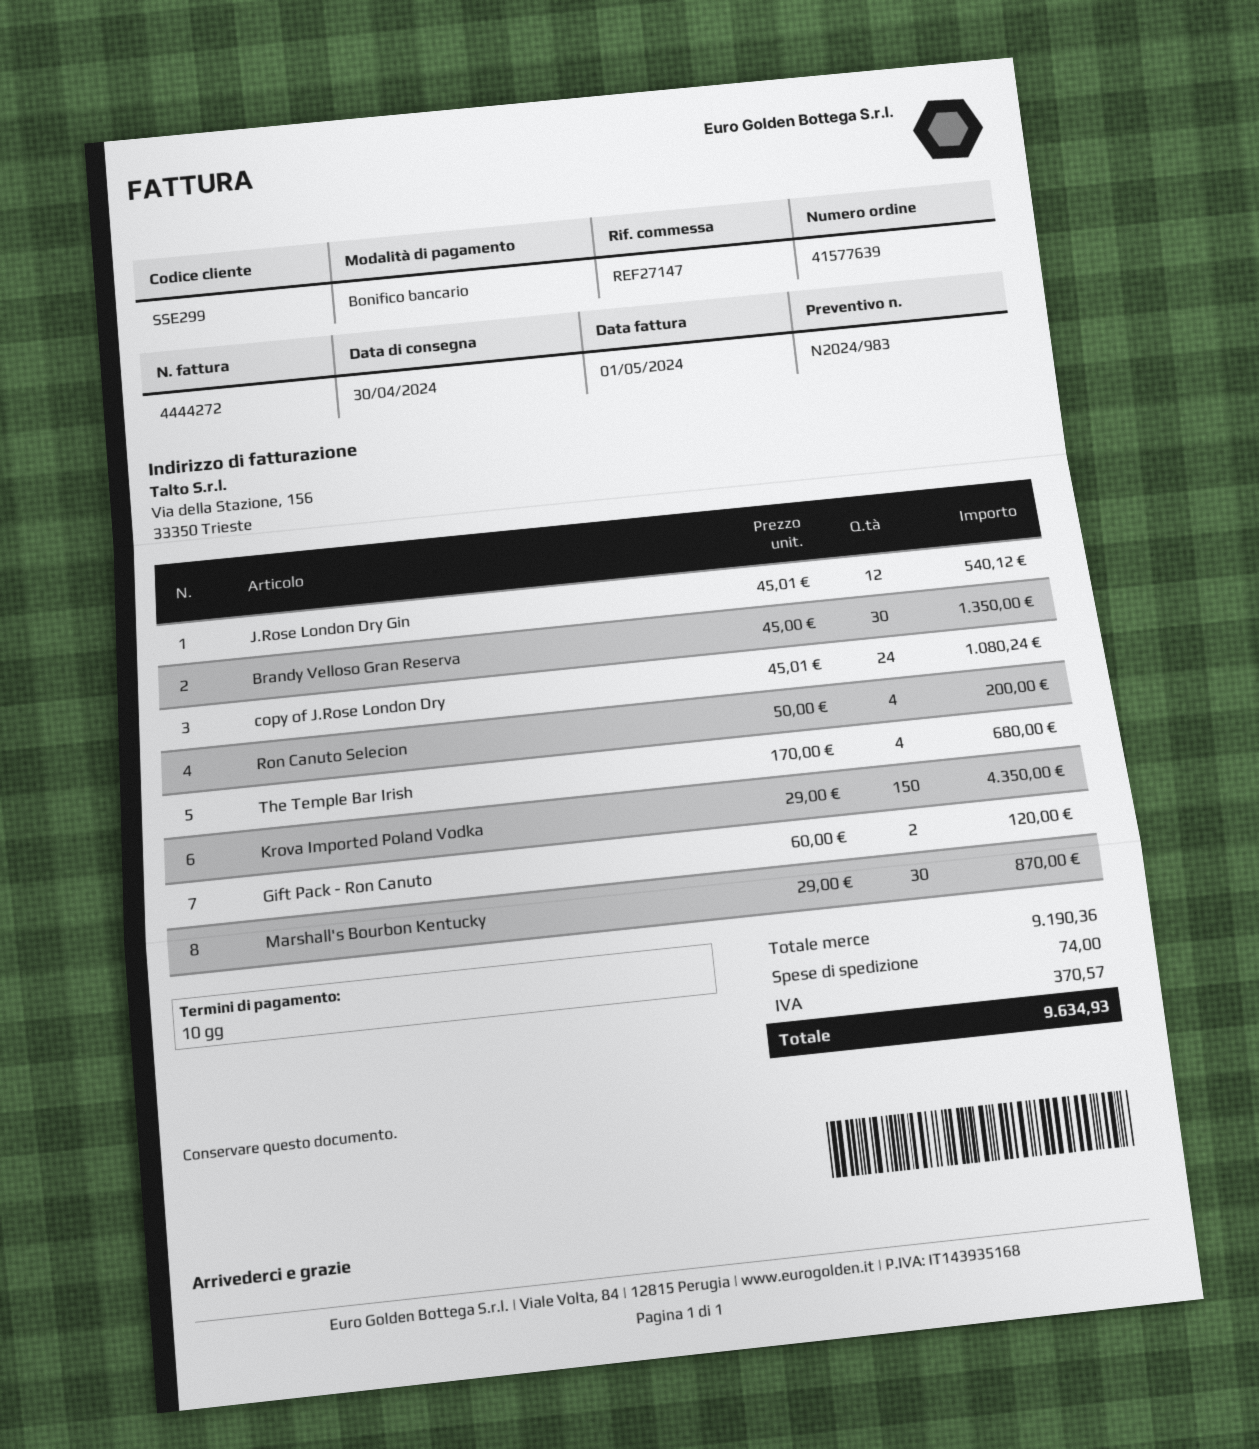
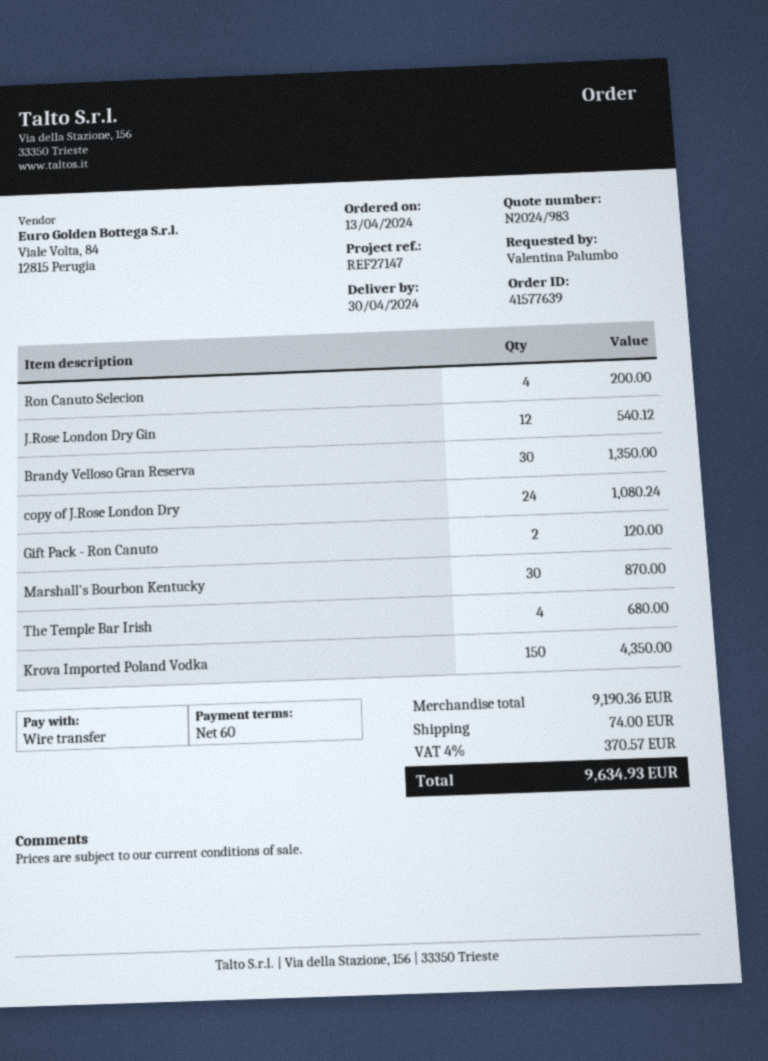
payment terms: 10 days -> 60 days

